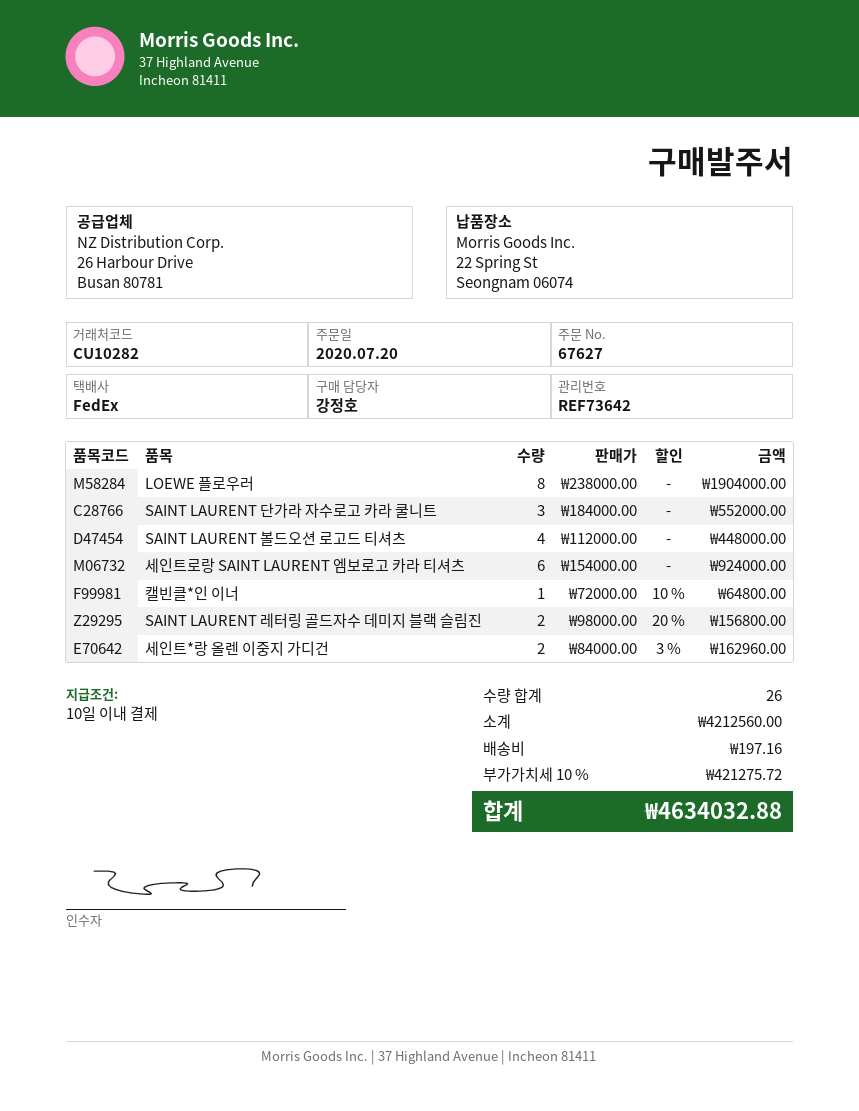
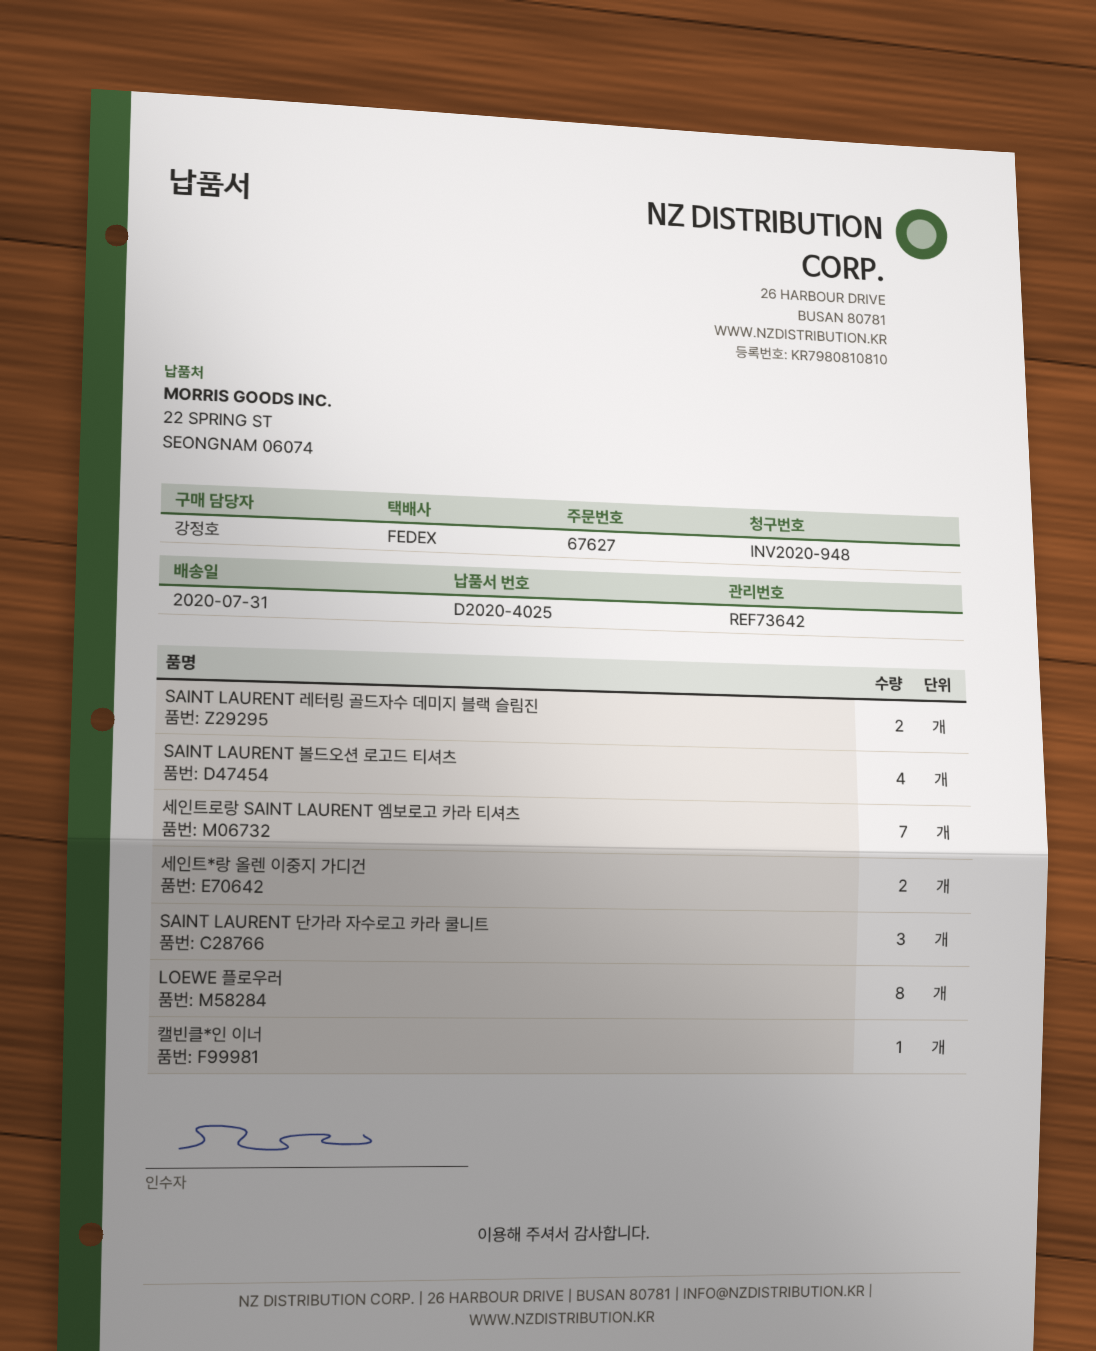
세인트로랑 SAINT LAURENT 엠보로고 카라 티셔츠: 6 -> 7

